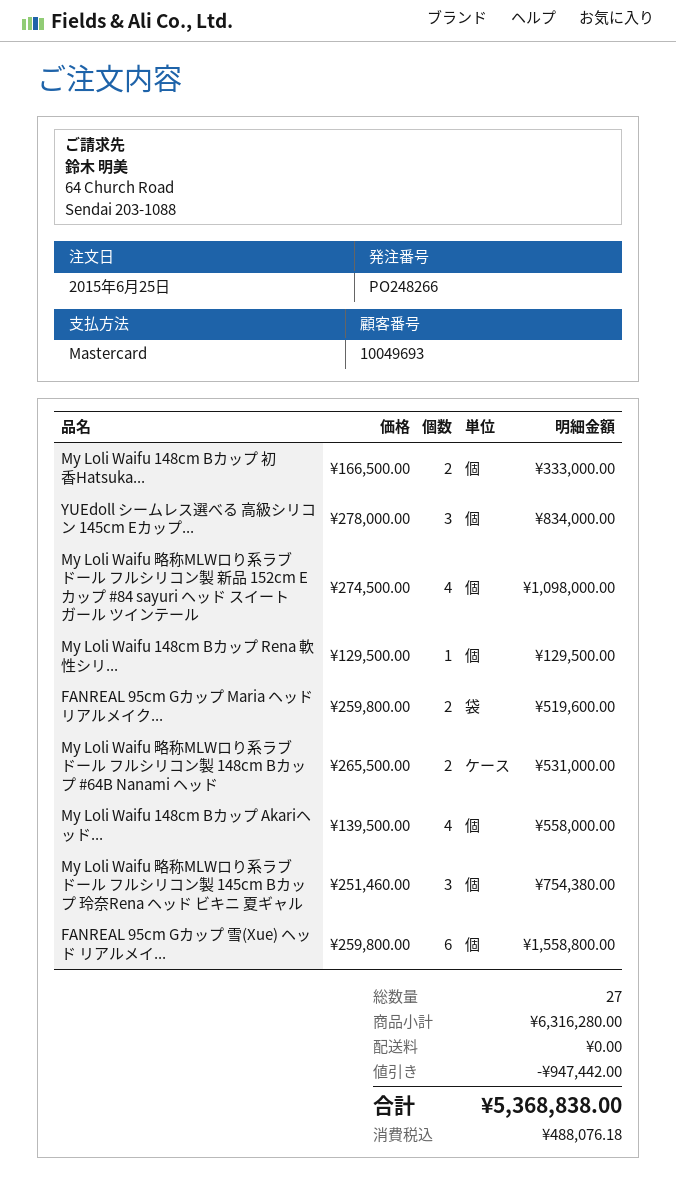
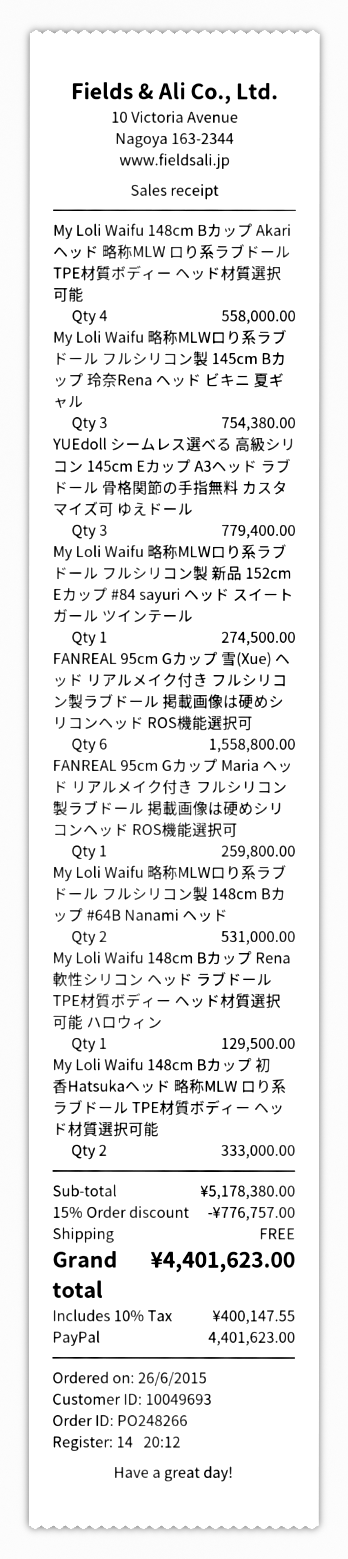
order date: 2015-06-25 -> 2015-06-26
payment method: Mastercard -> PayPal
YUEdoll シームレス選べる 高級シリコン 145cm Eカップ...: 3 for 834000.00 -> 3 for 779400.00
My Loli Waifu 略称MLWロり系ラブドール フルシリコン製 新品 152cm Eカップ #84 sayuri ヘッド スイートガール ツインテール: 4 for 1098000.00 -> 1 for 274500.00
FANREAL 95cm Gカップ Maria ヘッド リアルメイク...: 2 for 519600.00 -> 1 for 259800.00
subtotal: 6316280.00 -> 5178380.00
discount: 947442.00 -> 776757.00
tax: 488076.18 -> 400147.55
total: 5368838.00 -> 4401623.00

